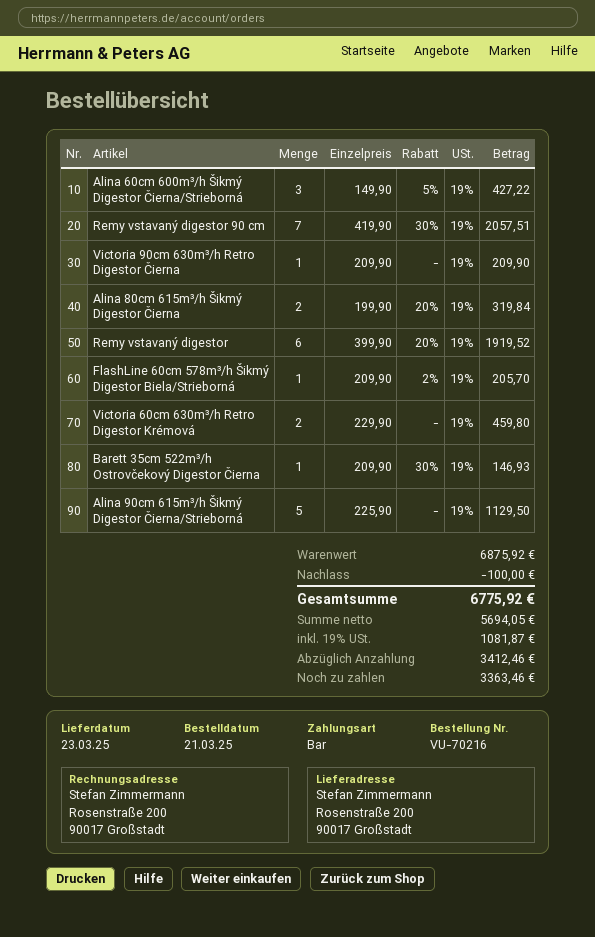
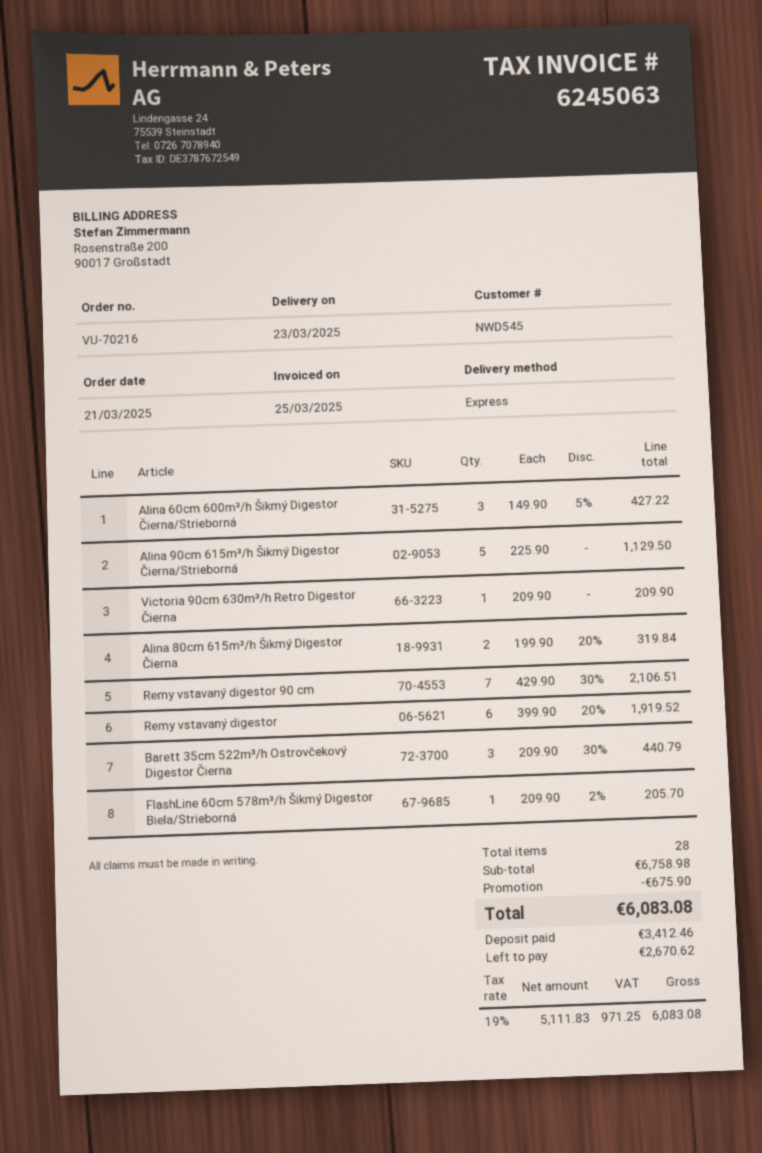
Remy vstavaný digestor 90 cm: 7 x 419.90 - 30% = 2057.51 -> 7 x 429.90 - 30% = 2106.51
Victoria 60cm 630m³/h Retro Digestor Krémová: 2 x 229.90 = 459.80 -> none
Barett 35cm 522m³/h Ostrovčekový Digestor Čierna: 1 x 209.90 - 30% = 146.93 -> 3 x 209.90 - 30% = 440.79
subtotal: 6875.92 -> 6758.98
discount: 100.00 -> 675.90
net: 5694.05 -> 5111.83
tax: 19% = 1081.87 -> 19% = 971.25
total: 6775.92 -> 6083.08
balance: 3363.46 -> 2670.62

